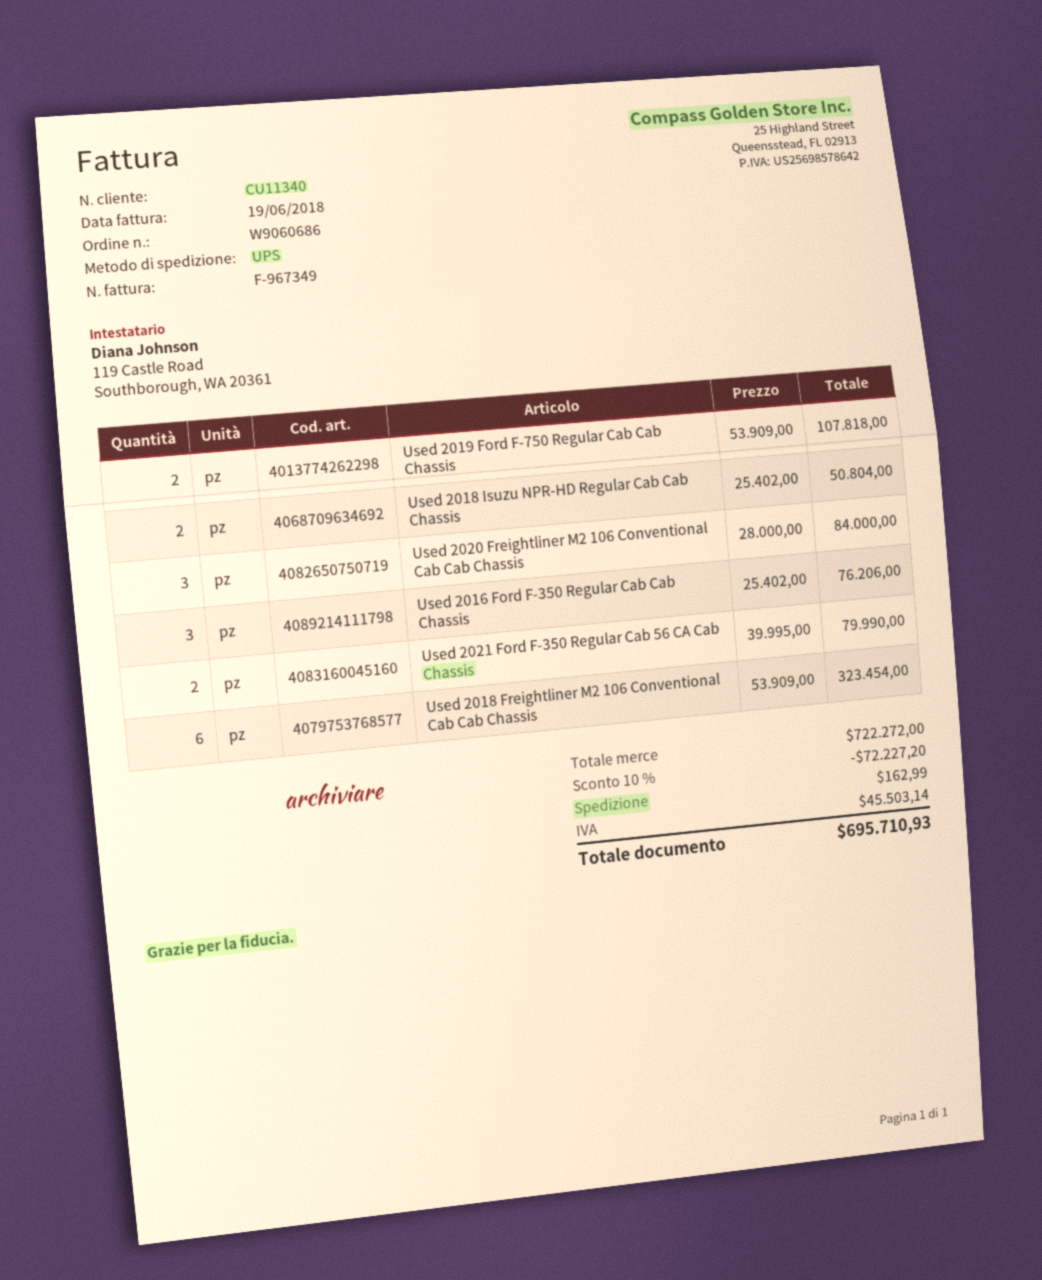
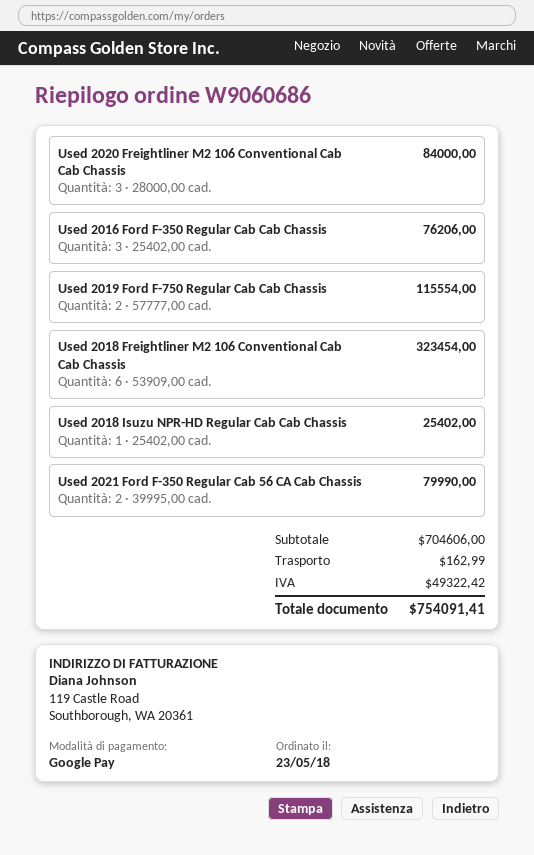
Used 2019 Ford F-750 Regular Cab Cab Chassis: 2 x 53909.00 = 107818.00 -> 2 x 57777.00 = 115554.00
Used 2018 Isuzu NPR-HD Regular Cab Cab Chassis: 2 x 25402.00 = 50804.00 -> 1 x 25402.00 = 25402.00
subtotal: 722272.00 -> 704606.00
discount: 10% = 72227.20 -> none
tax: 45503.14 -> 49322.42
total: 695710.93 -> 754091.41

